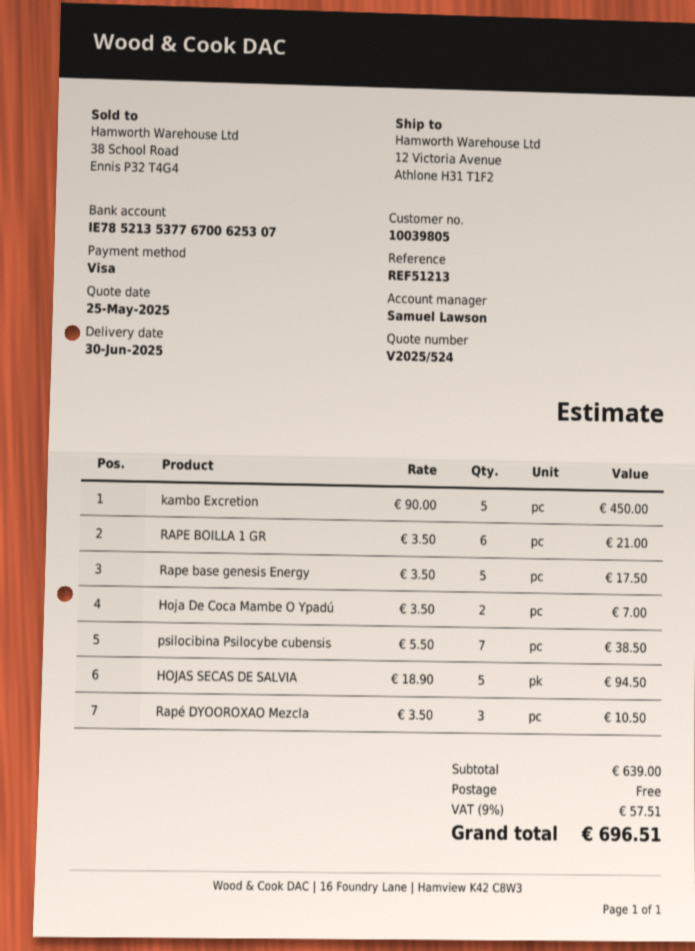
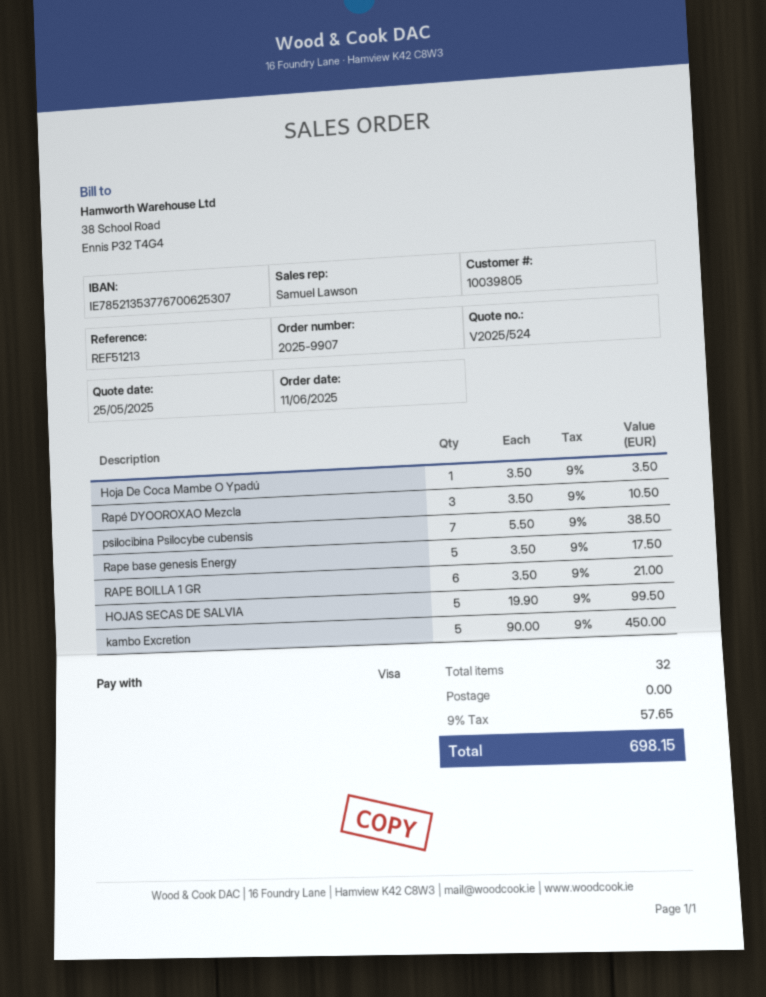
Hoja De Coca Mambe O Ypadú: 2 x 3.50 = 7.00 -> 1 x 3.50 = 3.50
HOJAS SECAS DE SALVIA: 5 x 18.90 = 94.50 -> 5 x 19.90 = 99.50
tax: 9% = 57.51 -> 9% = 57.65
total: 696.51 -> 698.15

